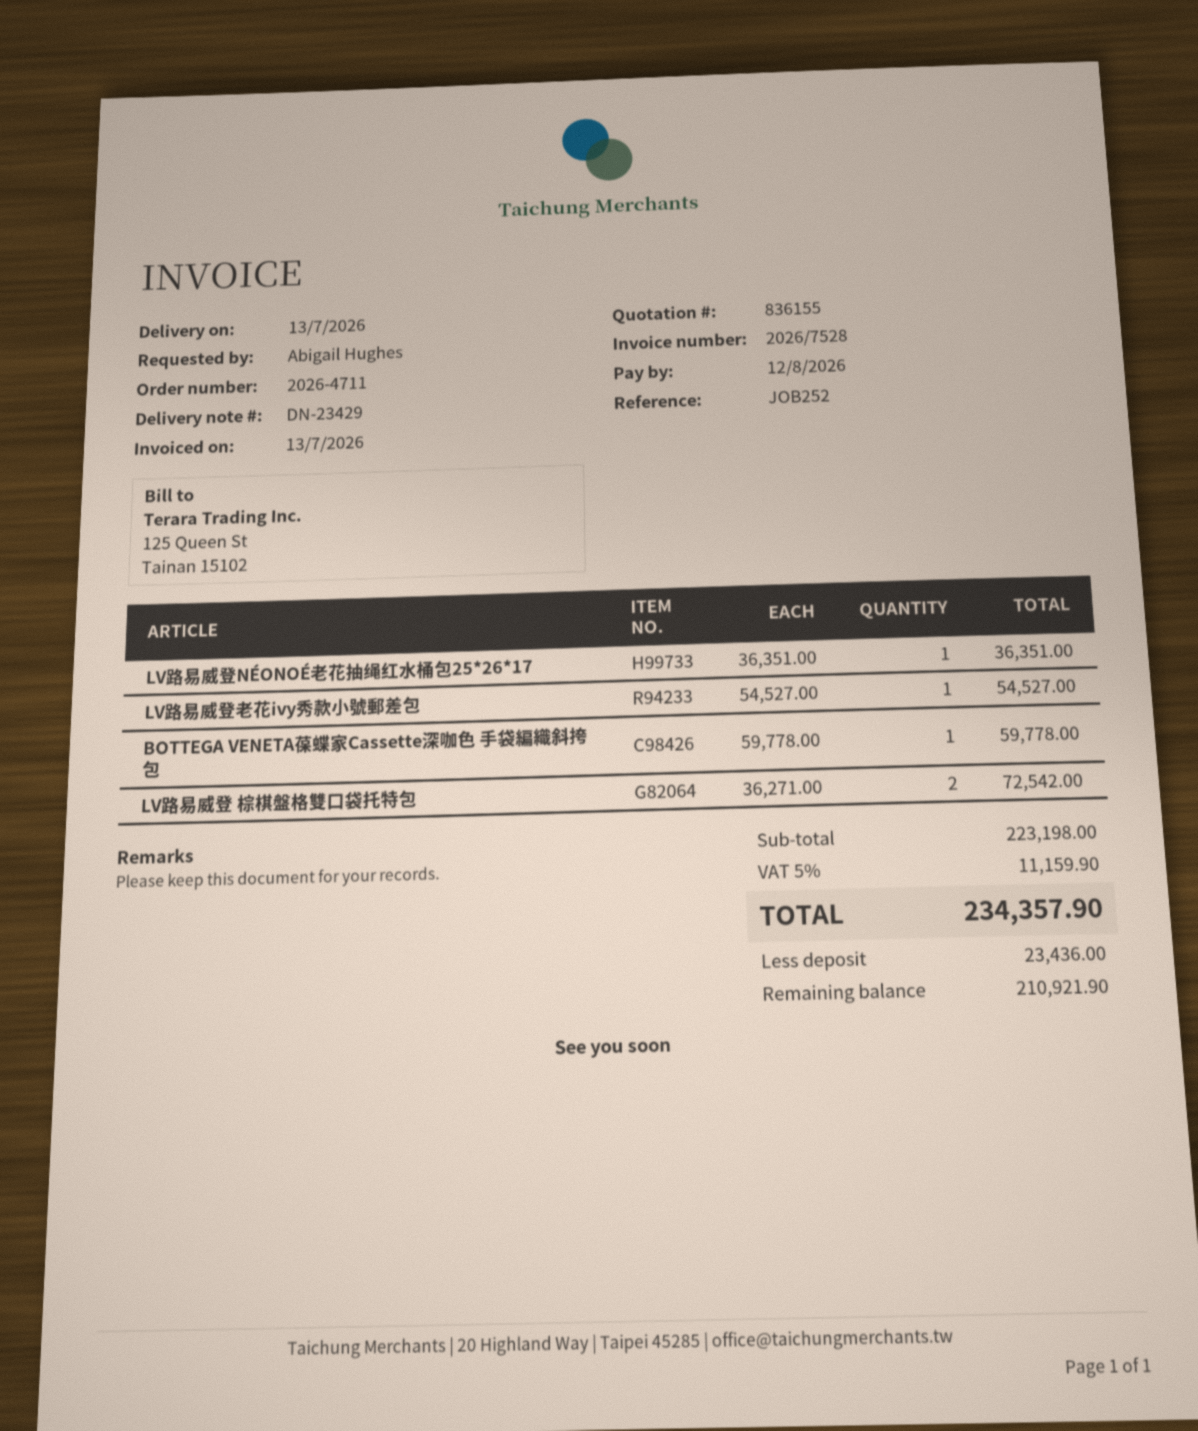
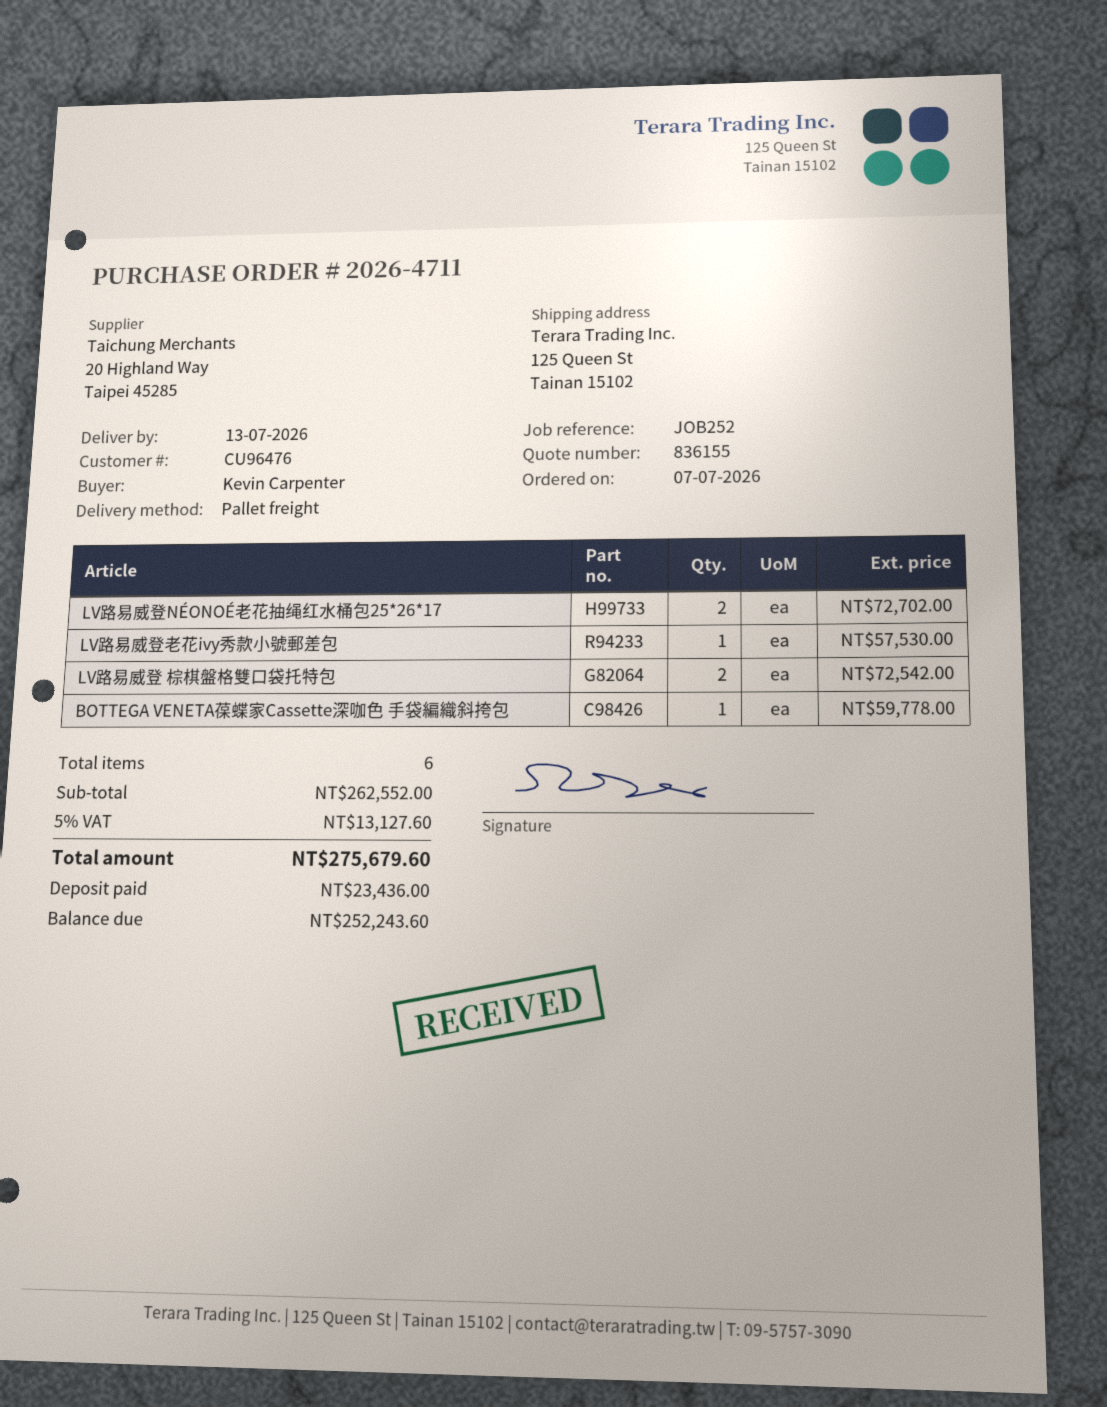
ordered by: Abigail Hughes -> Kevin Carpenter
LV路易威登NÉONOÉ老花抽绳红水桶包25*26*17: 1 for 36351.00 -> 2 for 72702.00
LV路易威登老花ivy秀款小號郵差包: 1 for 54527.00 -> 1 for 57530.00
subtotal: 223198.00 -> 262552.00
tax: 5% = 11159.90 -> 5% = 13127.60
total: 234357.90 -> 275679.60
balance: 210921.90 -> 252243.60

